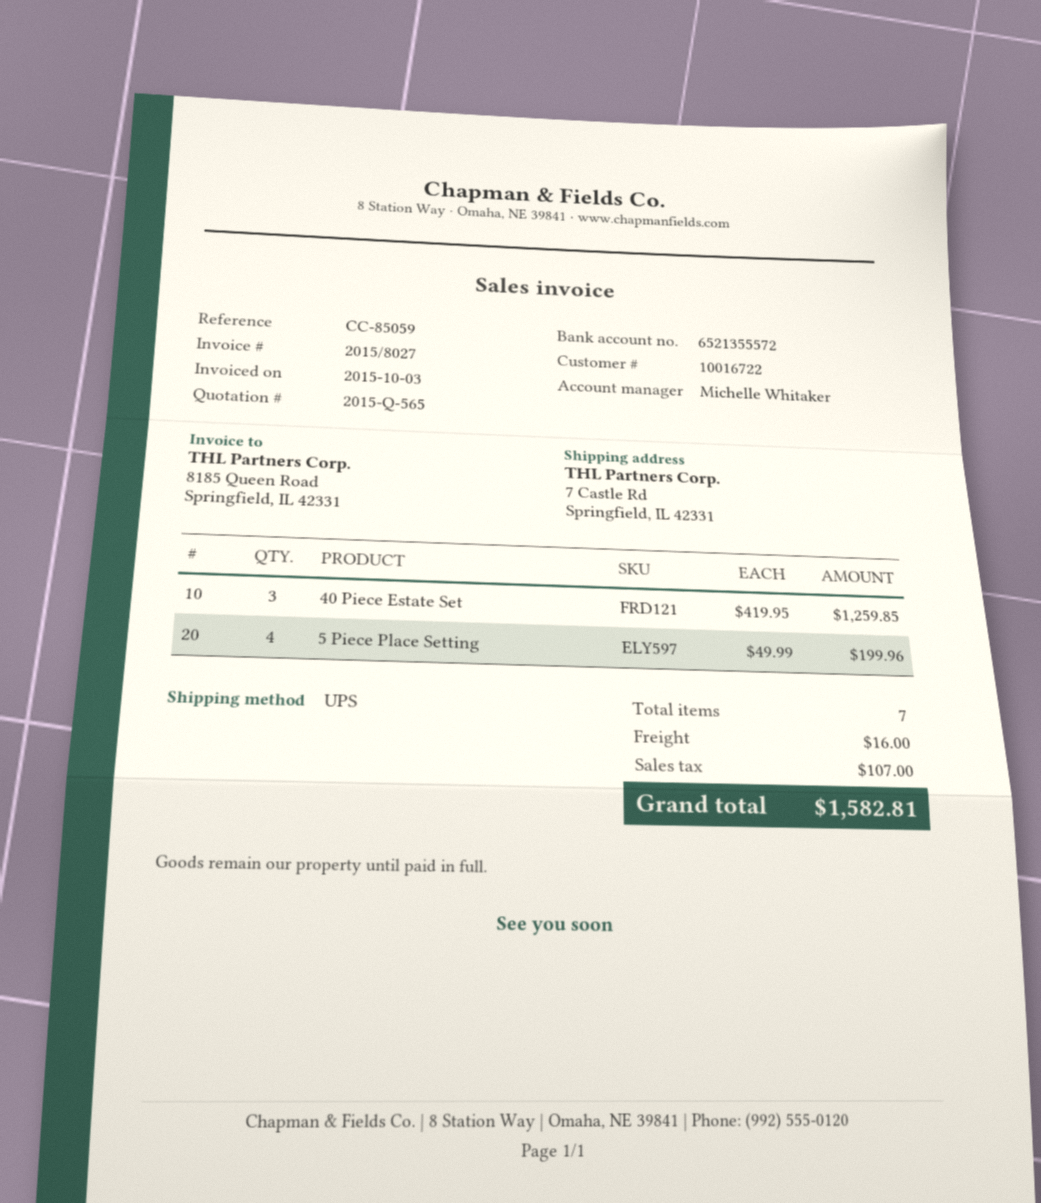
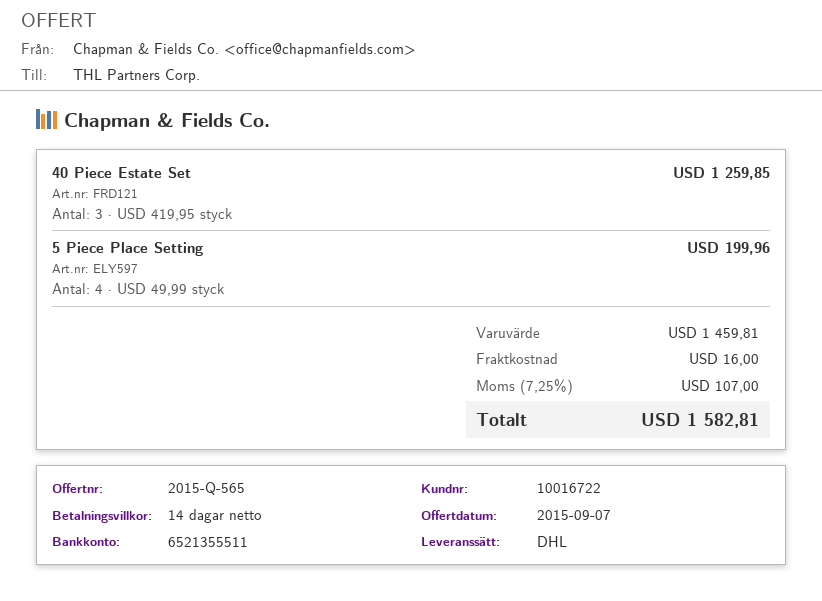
bank account: 6521355572 -> 6521355511
shipping method: UPS -> DHL

